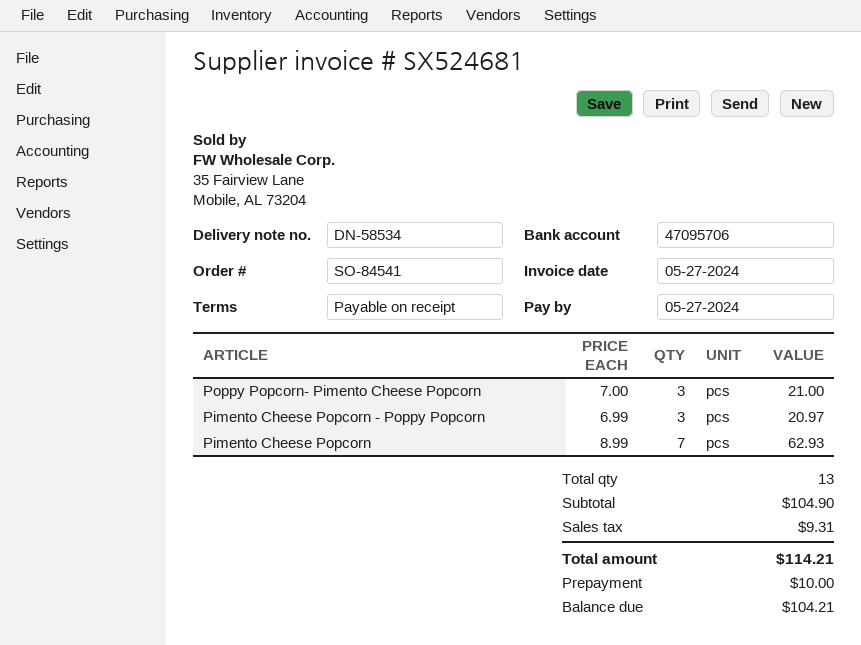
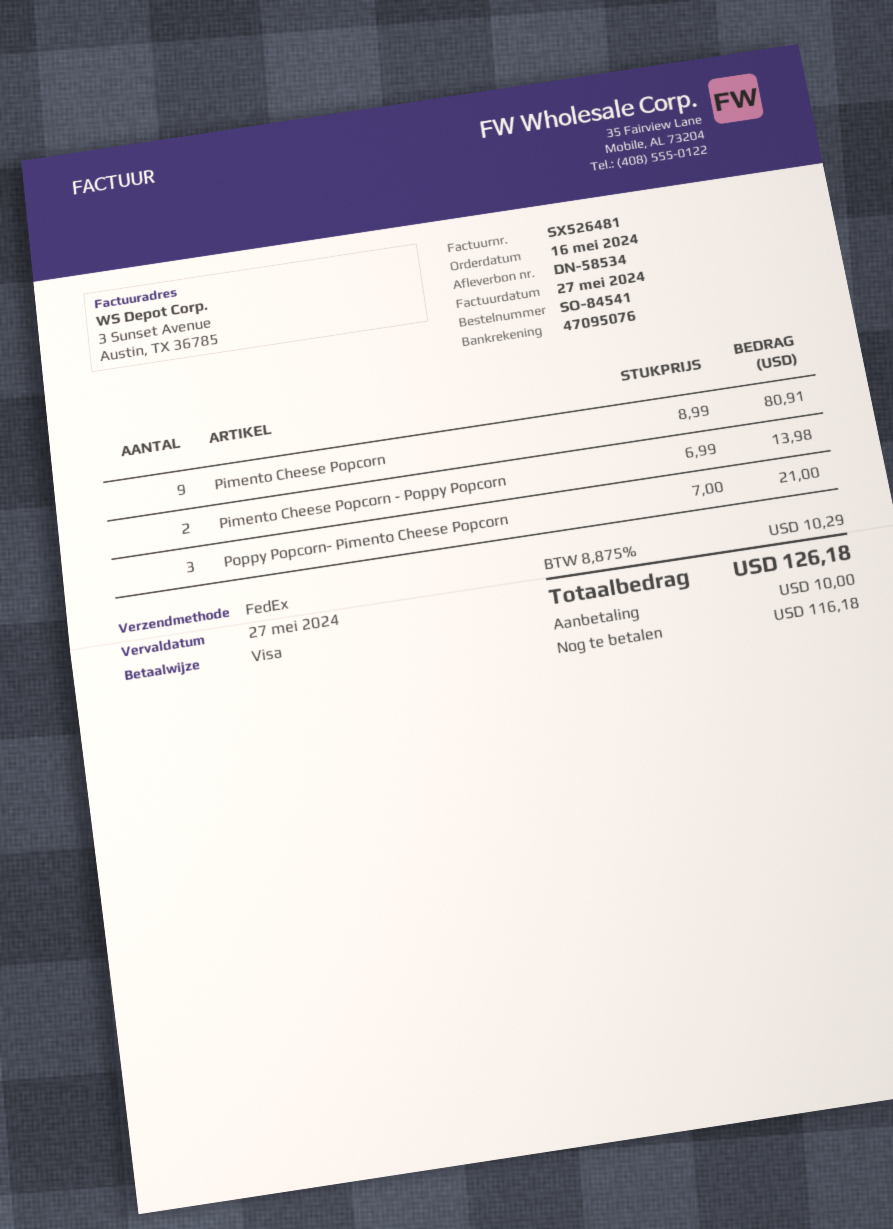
invoice number: SX524681 -> SX526481
bank account: 47095706 -> 47095076
Pimento Cheese Popcorn - Poppy Popcorn: 3 x 6.99 = 20.97 -> 2 x 6.99 = 13.98
Pimento Cheese Popcorn: 7 x 8.99 = 62.93 -> 9 x 8.99 = 80.91
tax: 9.31 -> 10.29
total: 114.21 -> 126.18
balance: 104.21 -> 116.18

